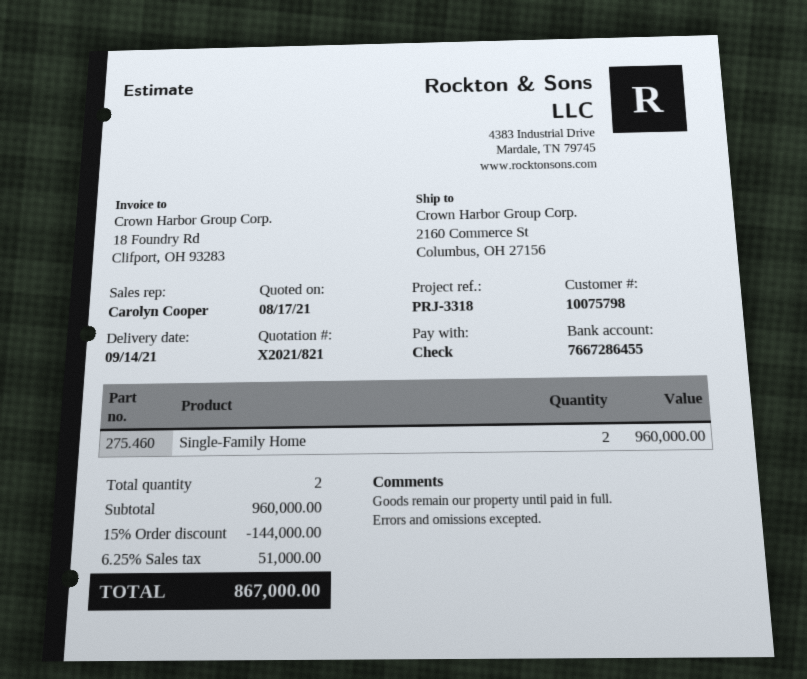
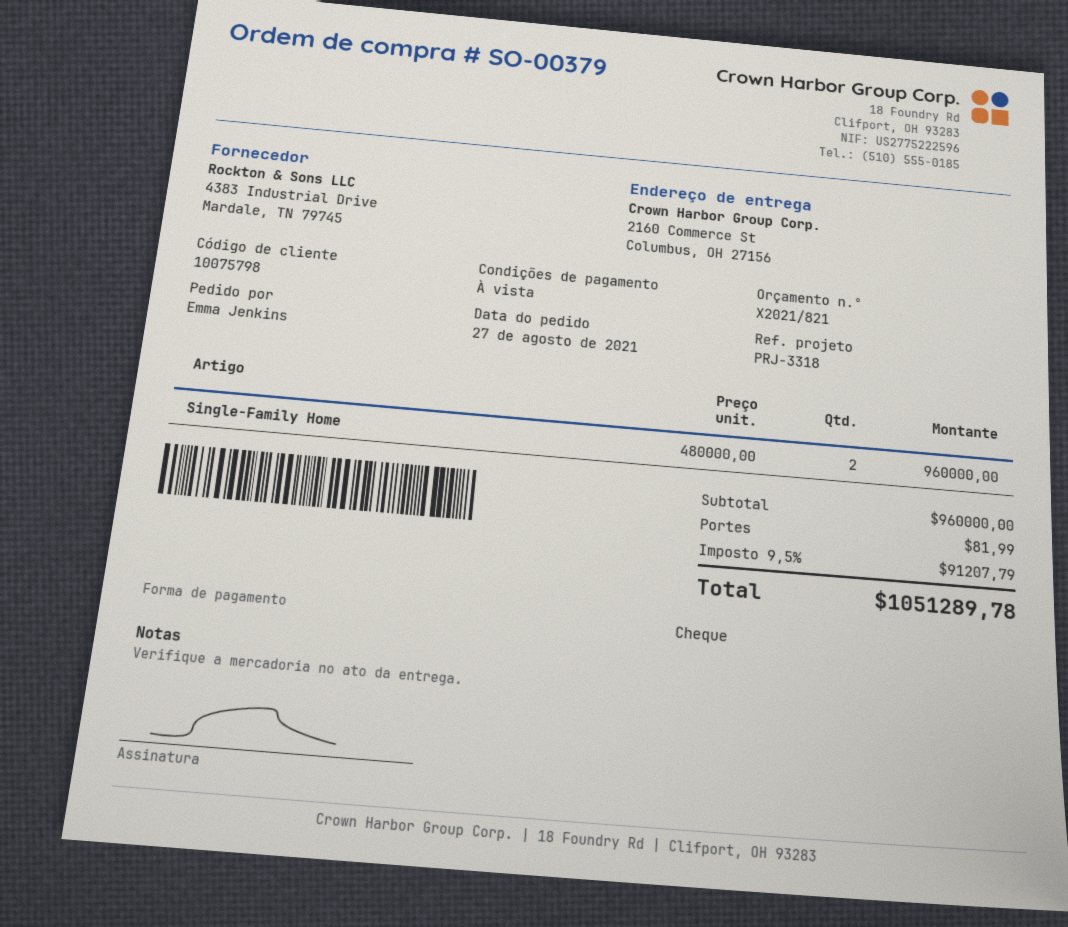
discount: 15% = 144000.00 -> none
shipping: none -> 81.99
tax: 6.25% = 51000.00 -> 9.5% = 91207.79
total: 867000.00 -> 1051289.78

